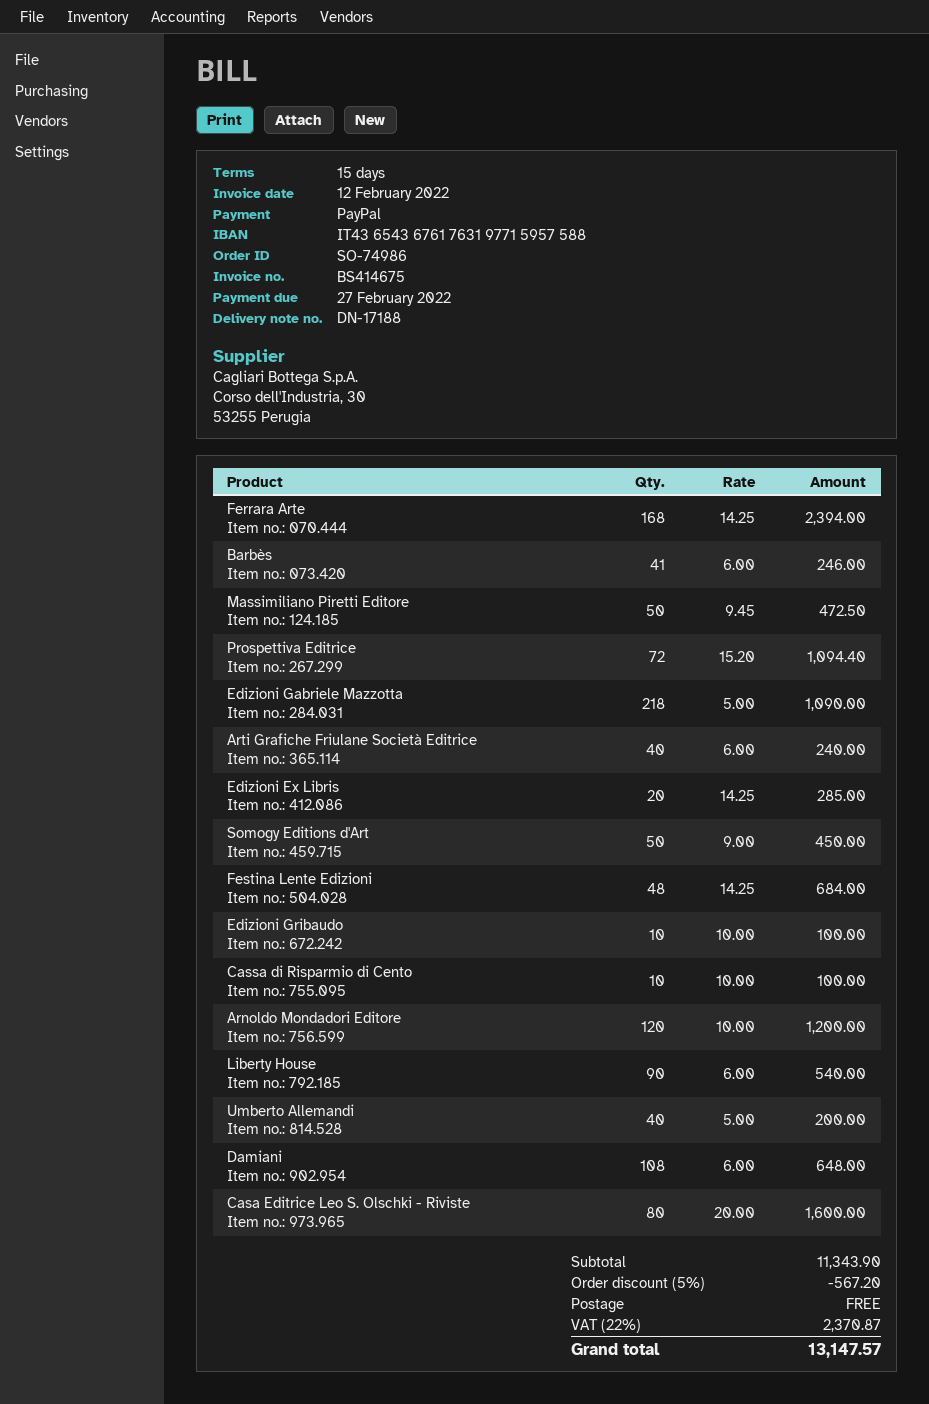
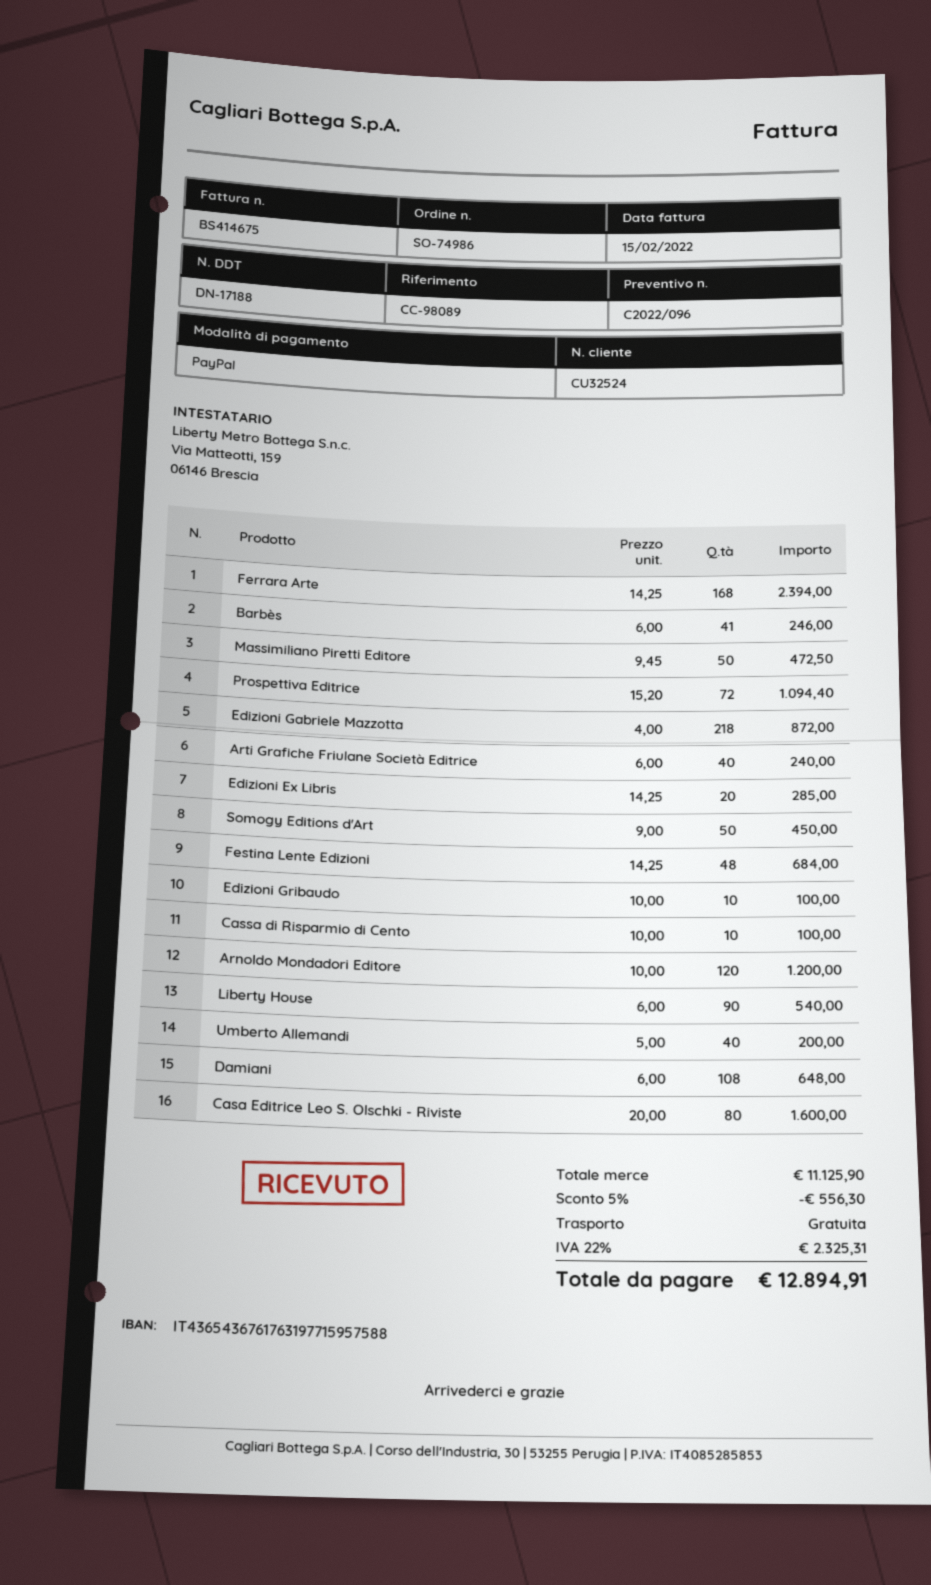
invoice date: 2022-02-12 -> 2022-02-15
Edizioni Gabriele Mazzotta: 218 x 5.00 = 1090.00 -> 218 x 4.00 = 872.00
subtotal: 11343.90 -> 11125.90
discount: 5% = 567.20 -> 5% = 556.30
tax: 22% = 2370.87 -> 22% = 2325.31
total: 13147.57 -> 12894.91

